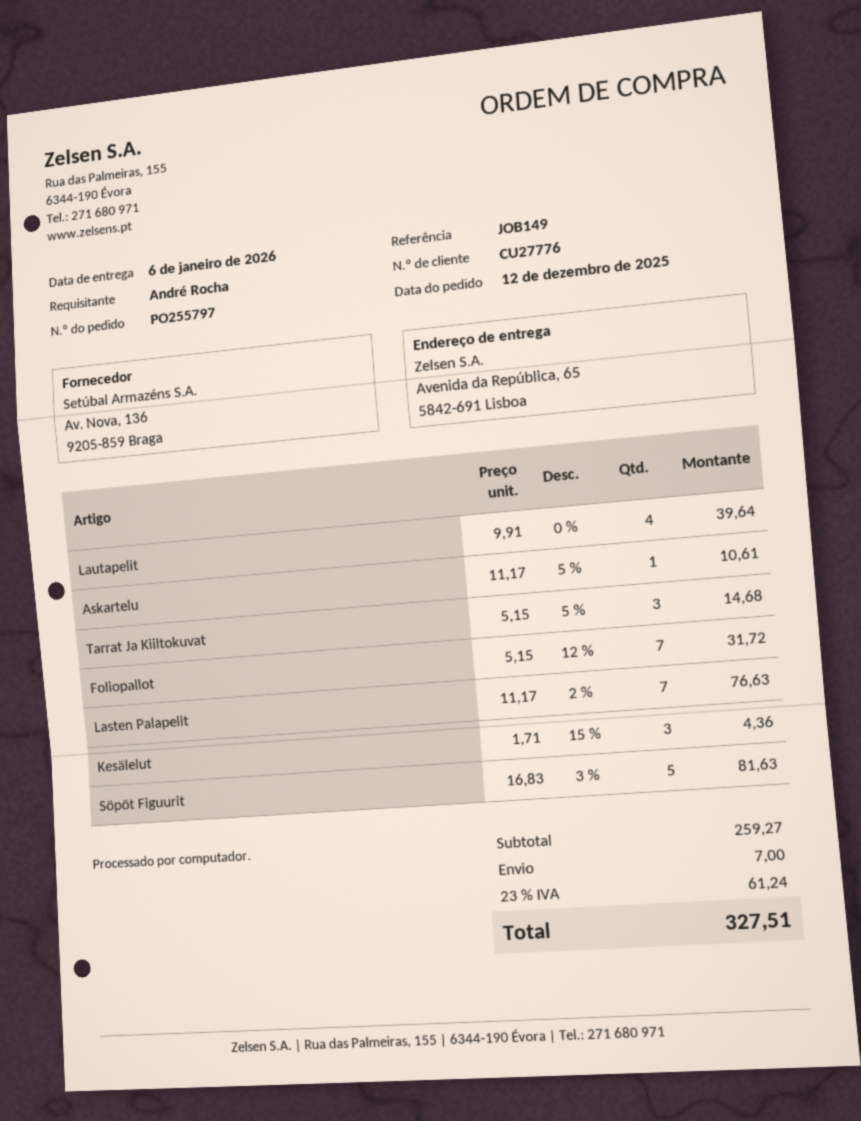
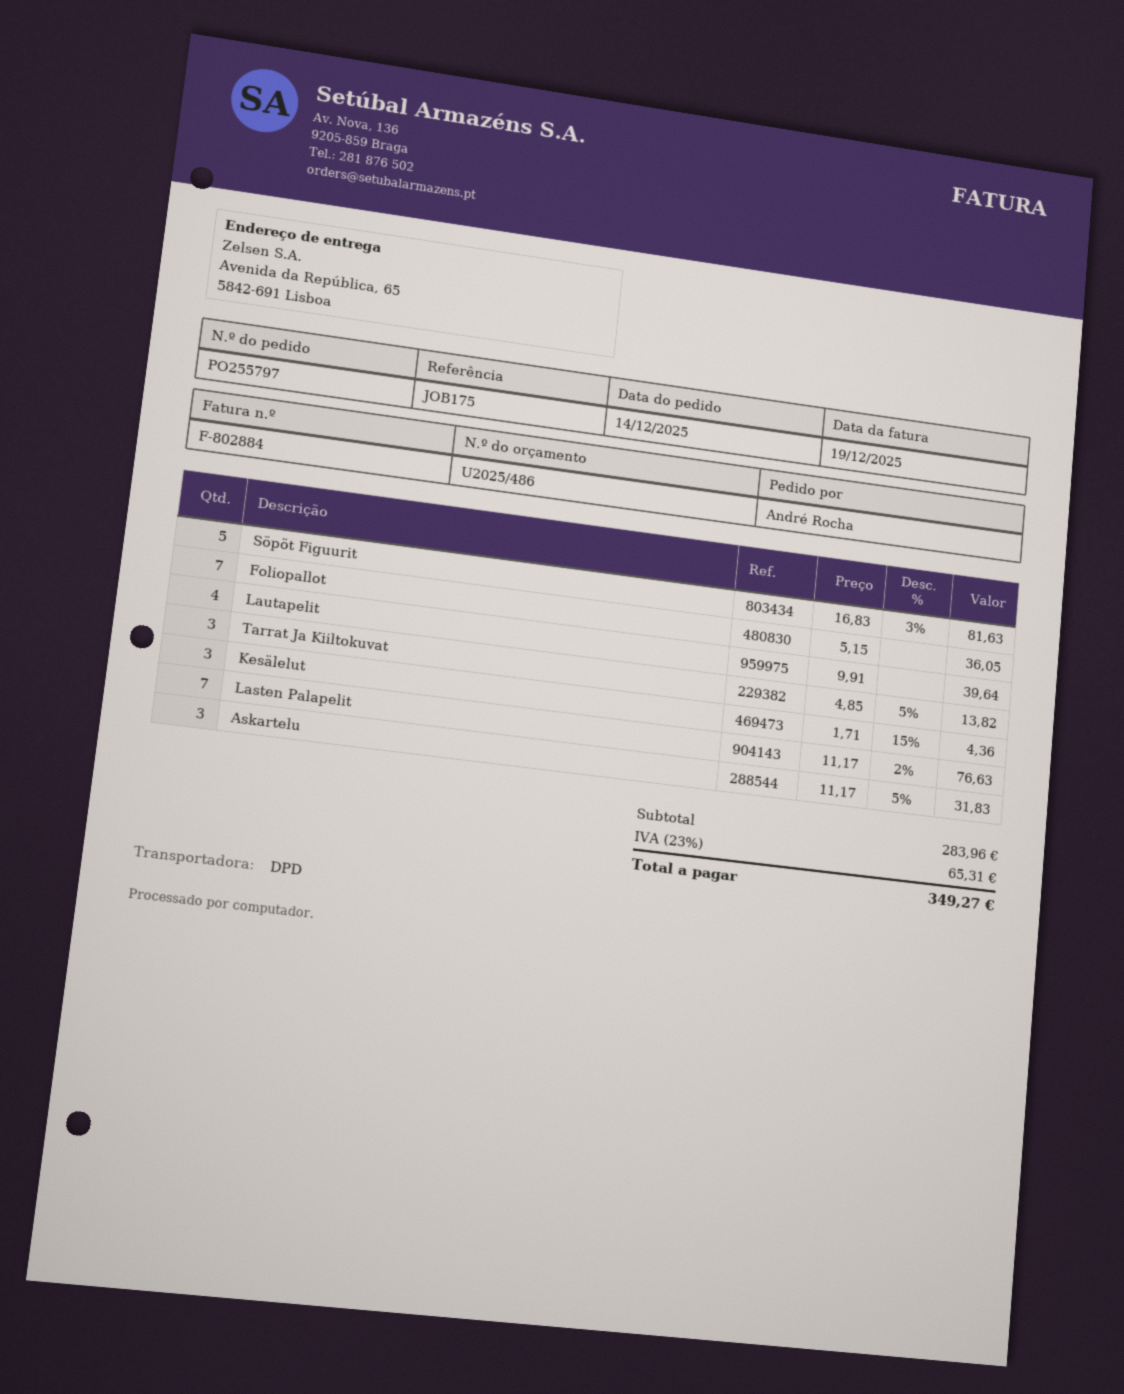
order date: 2025-12-12 -> 2025-12-14
reference: JOB149 -> JOB175
Askartelu: 1 x 11.17 - 5% = 10.61 -> 3 x 11.17 - 5% = 31.83
Tarrat Ja Kiiltokuvat: 3 x 5.15 - 5% = 14.68 -> 3 x 4.85 - 5% = 13.82
Foliopallot: 7 x 5.15 - 12% = 31.72 -> 7 x 5.15 = 36.05
subtotal: 259.27 -> 283.96
shipping: 7.00 -> none
tax: 23% = 61.24 -> 23% = 65.31
total: 327.51 -> 349.27

